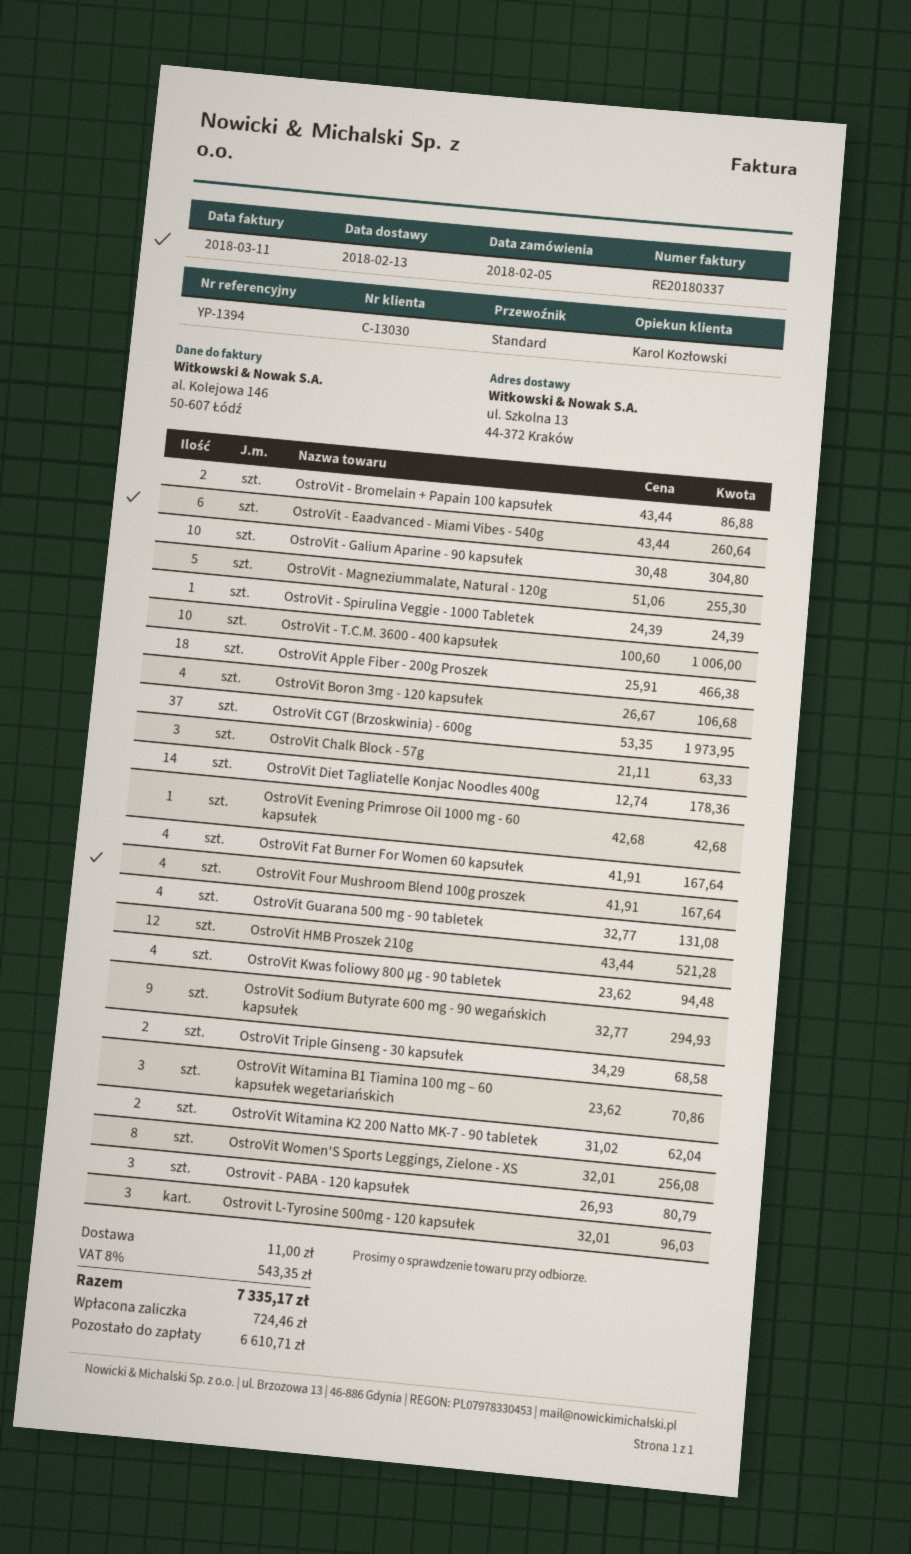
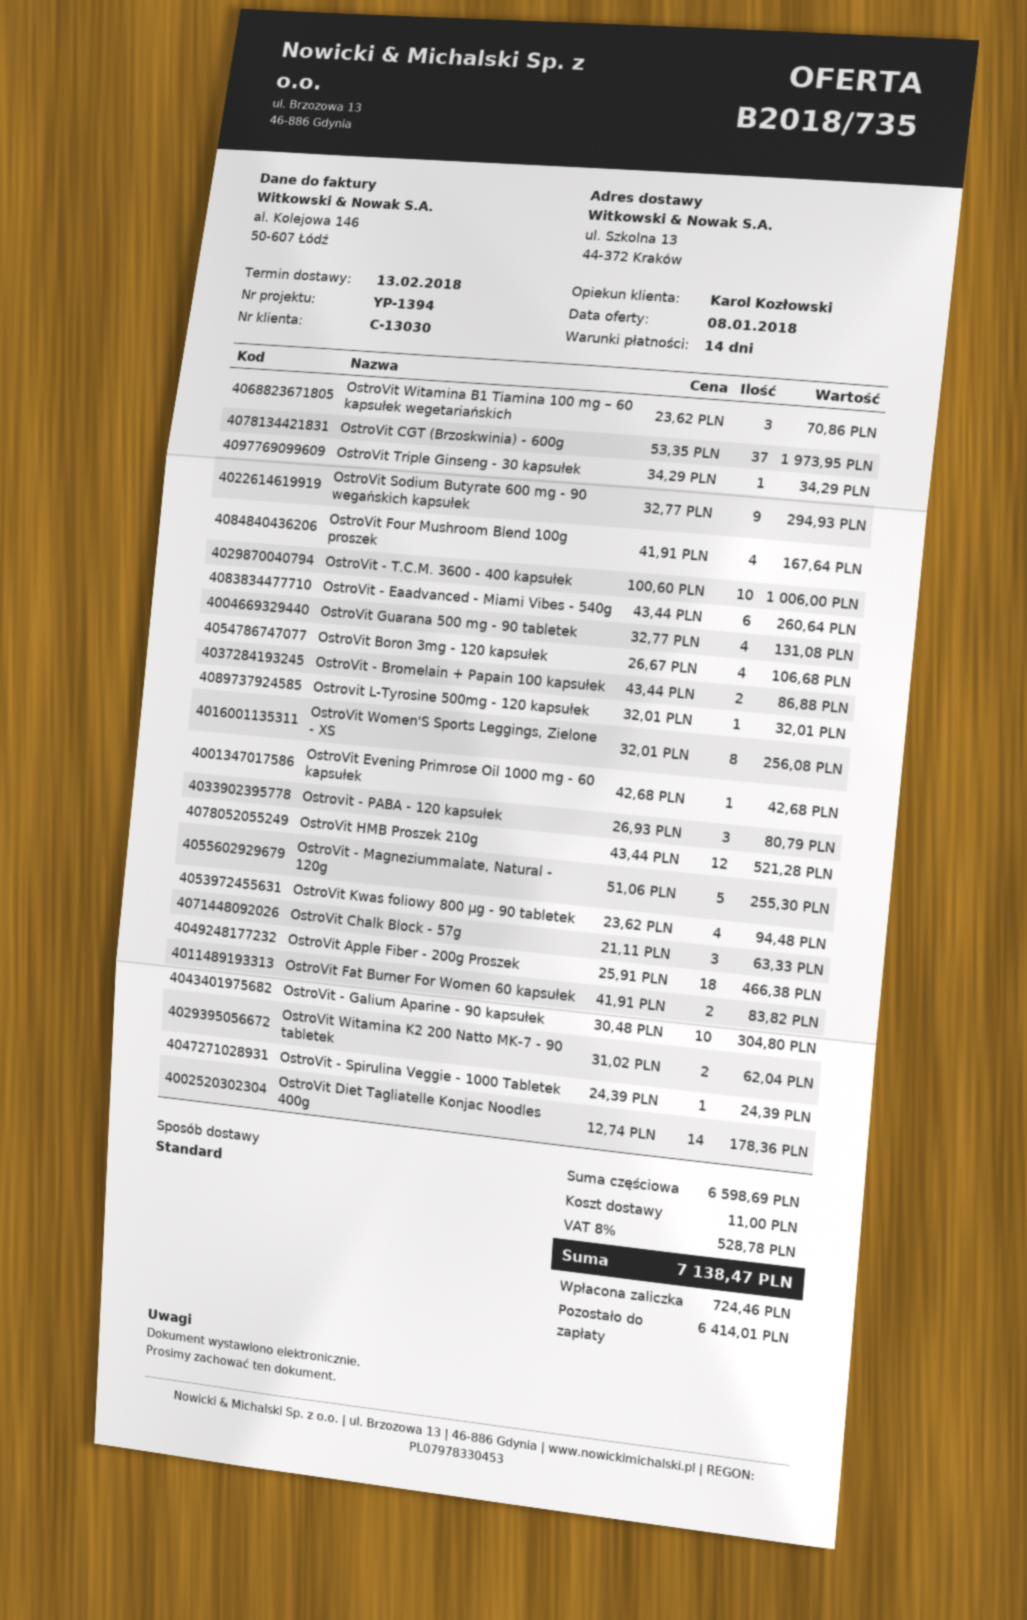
OstroVit Fat Burner For Women 60 kapsułek: 4 x 41.91 = 167.64 -> 2 x 41.91 = 83.82
OstroVit Triple Ginseng - 30 kapsułek: 2 x 34.29 = 68.58 -> 1 x 34.29 = 34.29
Ostrovit L-Tyrosine 500mg - 120 kapsułek: 3 x 32.01 = 96.03 -> 1 x 32.01 = 32.01
tax: 8% = 543.35 -> 8% = 528.78
total: 7335.17 -> 7138.47
balance: 6610.71 -> 6414.01

